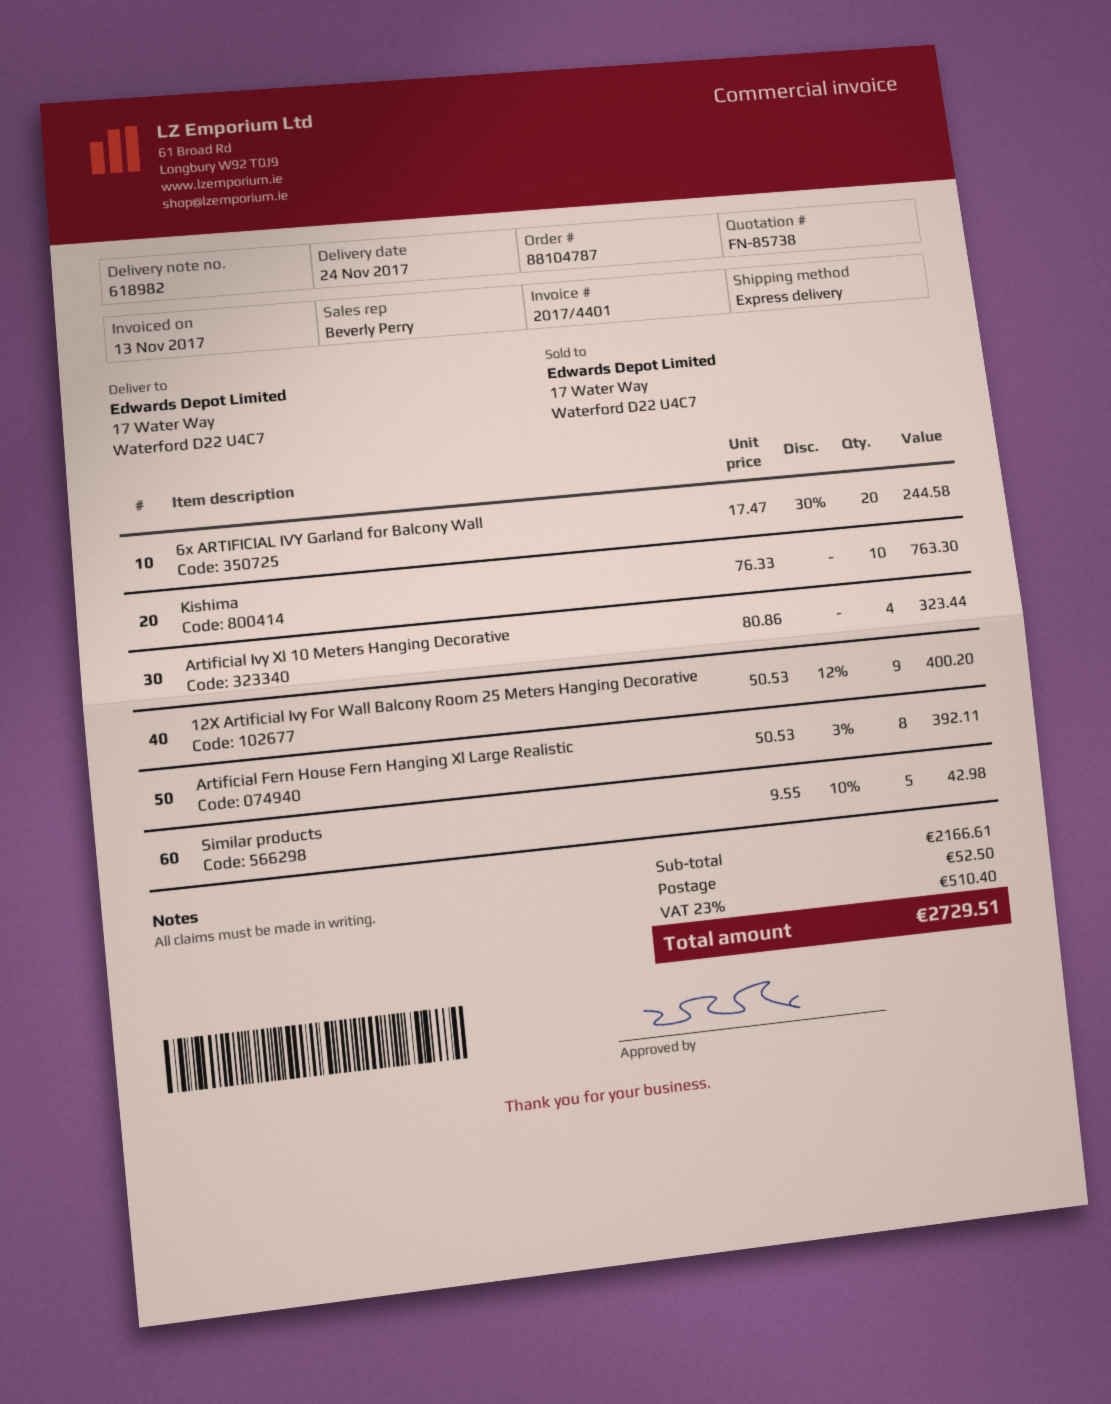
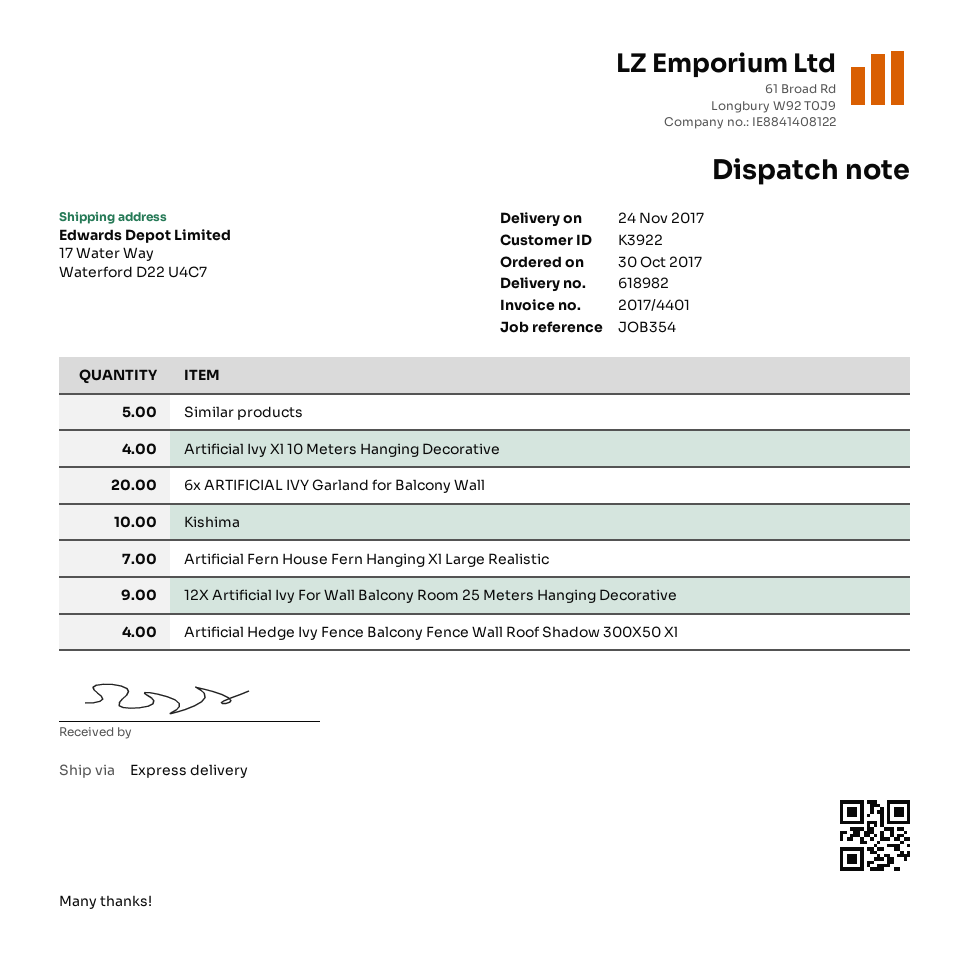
Artificial Fern House Fern Hanging Xl Large Realistic: 8 -> 7
Artificial Hedge Ivy Fence Balcony Fence Wall Roof Shadow 300X50 Xl: none -> 4

